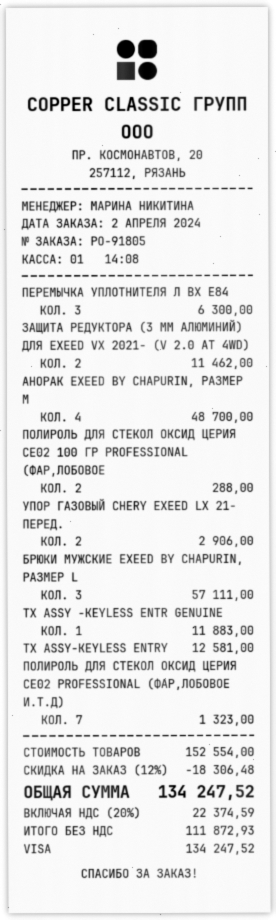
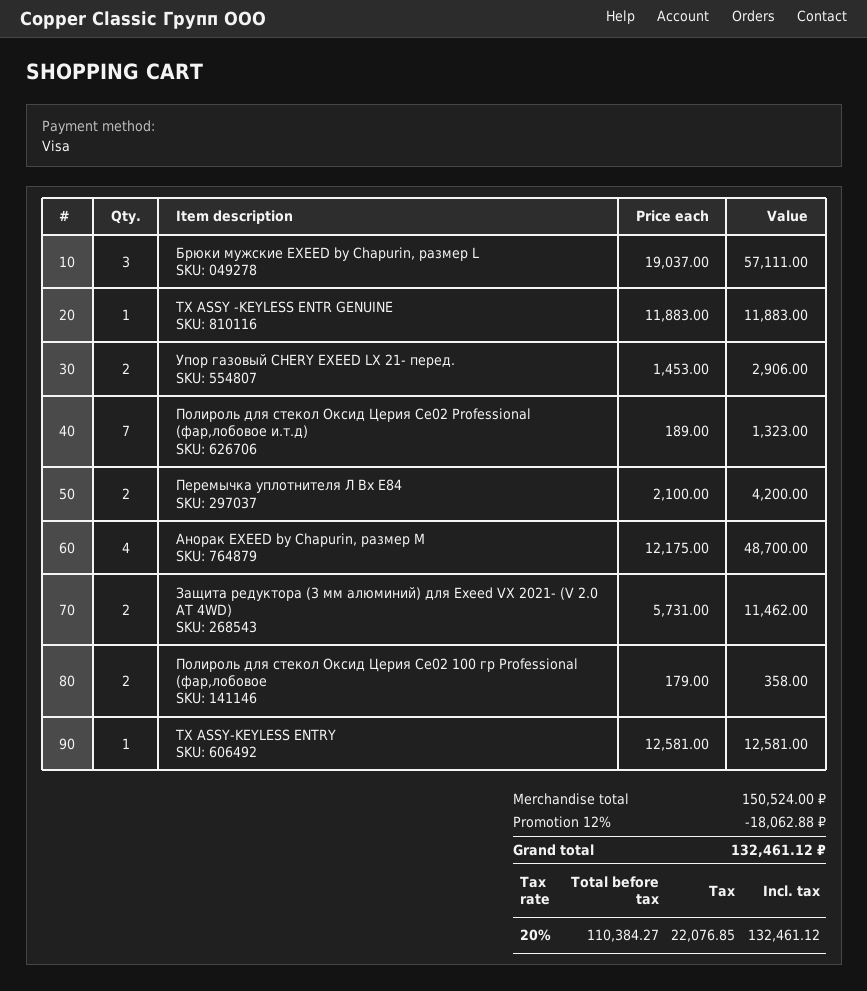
ПЕРЕМЫЧКА УПЛОТНИТЕЛЯ Л ВХ Е84: 3 for 6300.00 -> 2 for 4200.00
ПОЛИРОЛЬ ДЛЯ СТЕКОЛ ОКСИД ЦЕРИЯ CE02 100 ГР PROFESSIONAL (ФАР,ЛОБОВОЕ: 2 for 288.00 -> 2 for 358.00
subtotal: 152554.00 -> 150524.00
discount: 12% = 18306.48 -> 12% = 18062.88
net: 111872.93 -> 110384.27
tax: 20% = 22374.59 -> 20% = 22076.85
total: 134247.52 -> 132461.12

